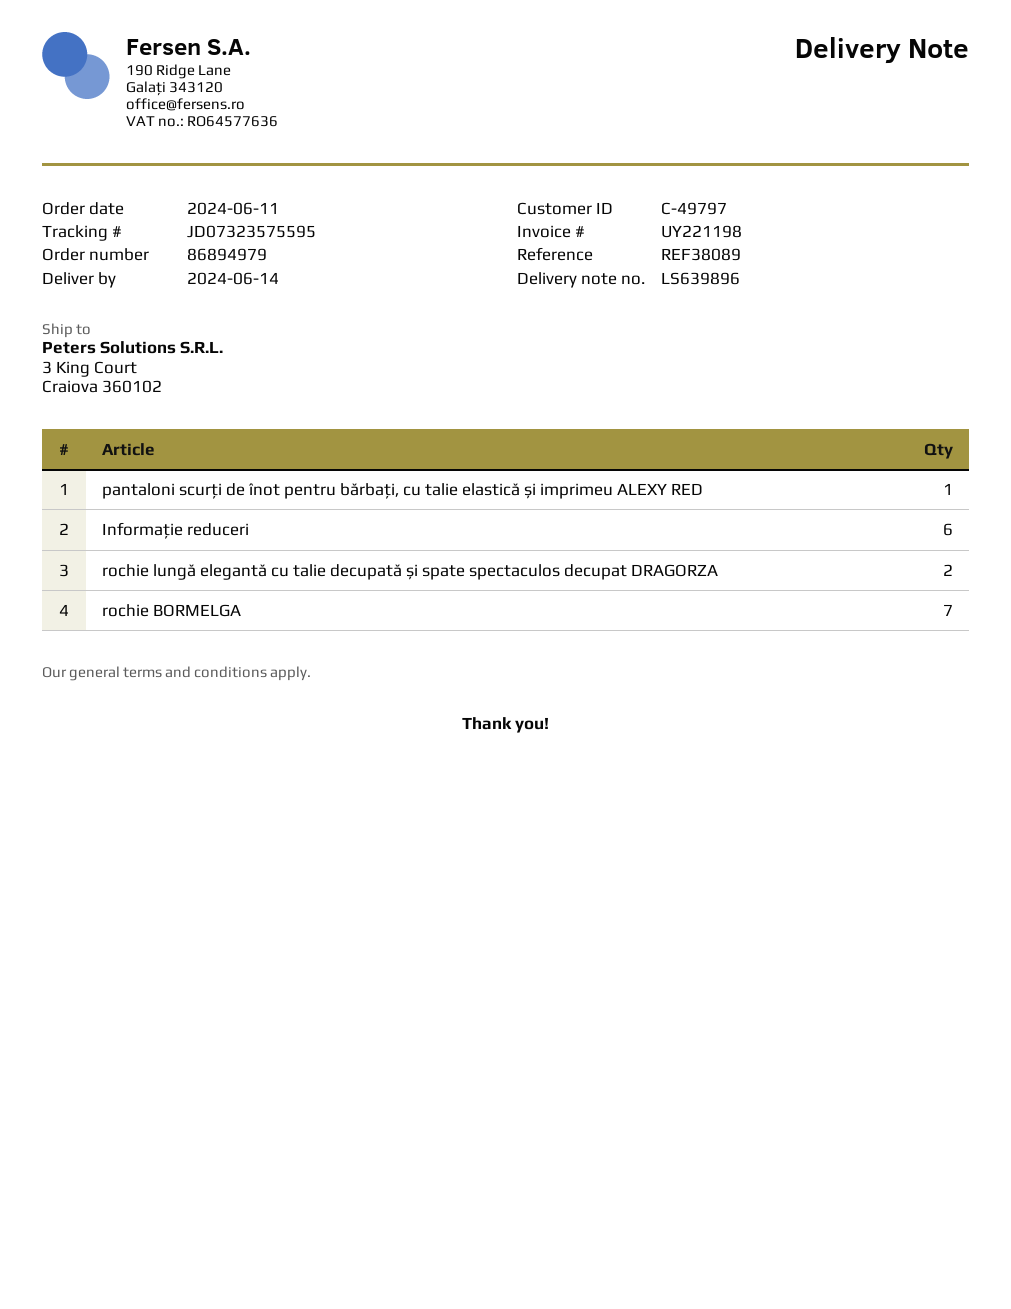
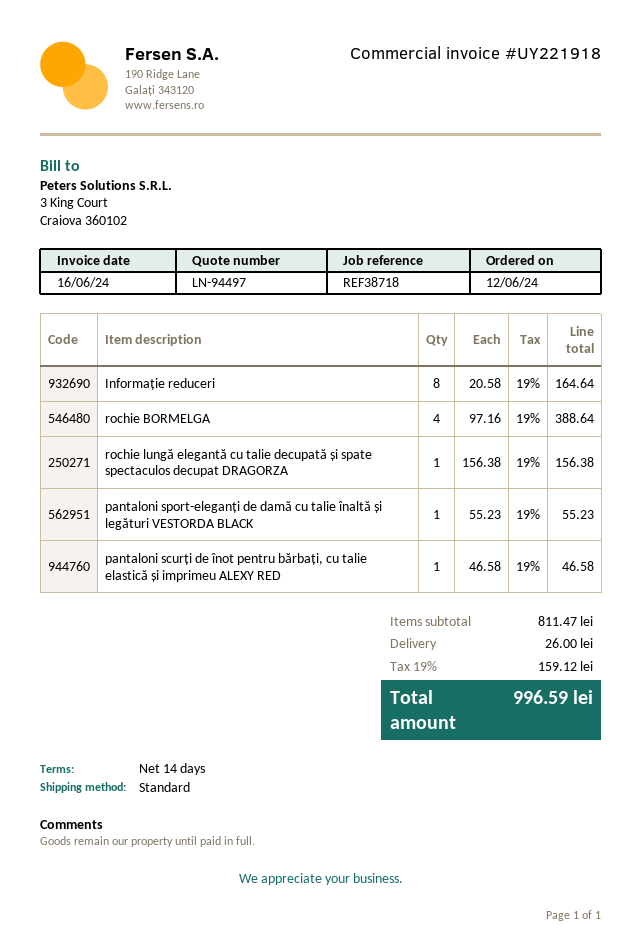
order date: 2024-06-11 -> 2024-06-12
invoice number: UY221198 -> UY221918
reference: REF38089 -> REF38718
Informație reduceri: 6 -> 8
rochie lungă elegantă cu talie decupată și spate spectaculos decupat DRAGORZA: 2 -> 1
rochie BORMELGA: 7 -> 4
pantaloni sport-eleganți de damă cu talie înaltă și legături VESTORDA BLACK: none -> 1

